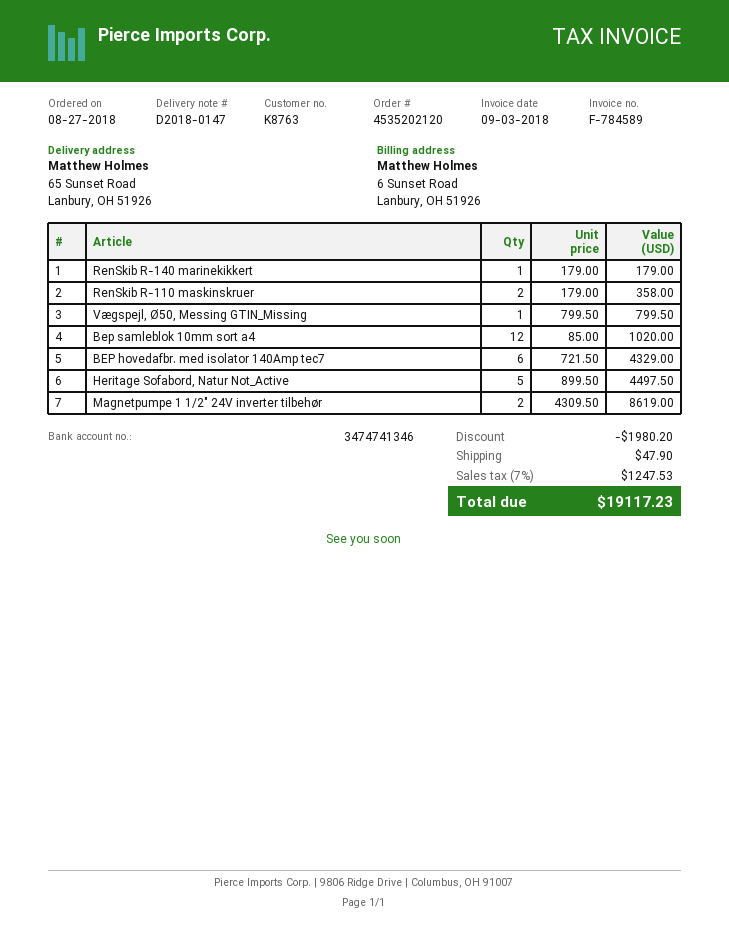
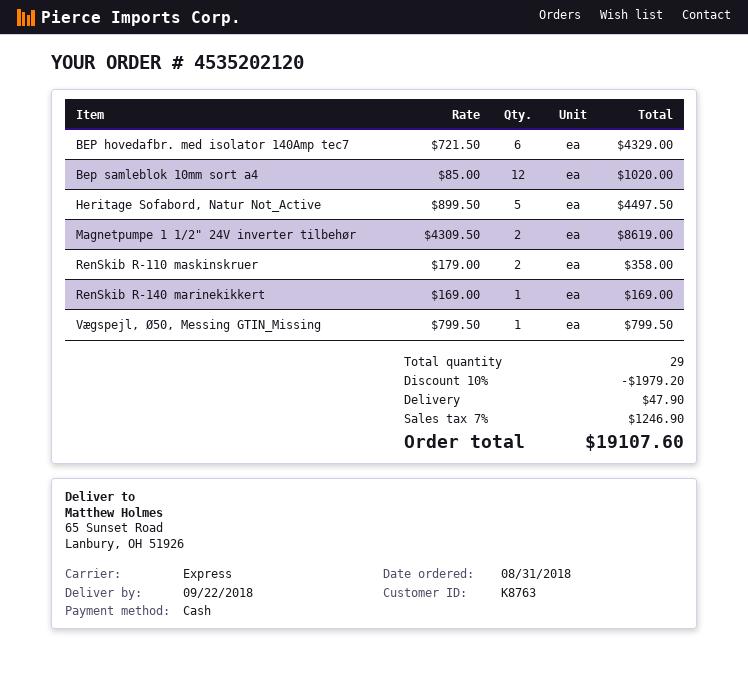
order date: 2018-08-27 -> 2018-08-31
RenSkib R-140 marinekikkert: 1 x 179.00 = 179.00 -> 1 x 169.00 = 169.00
discount: 1980.20 -> 1979.20
tax: 7% = 1247.53 -> 7% = 1246.90
total: 19117.23 -> 19107.60

